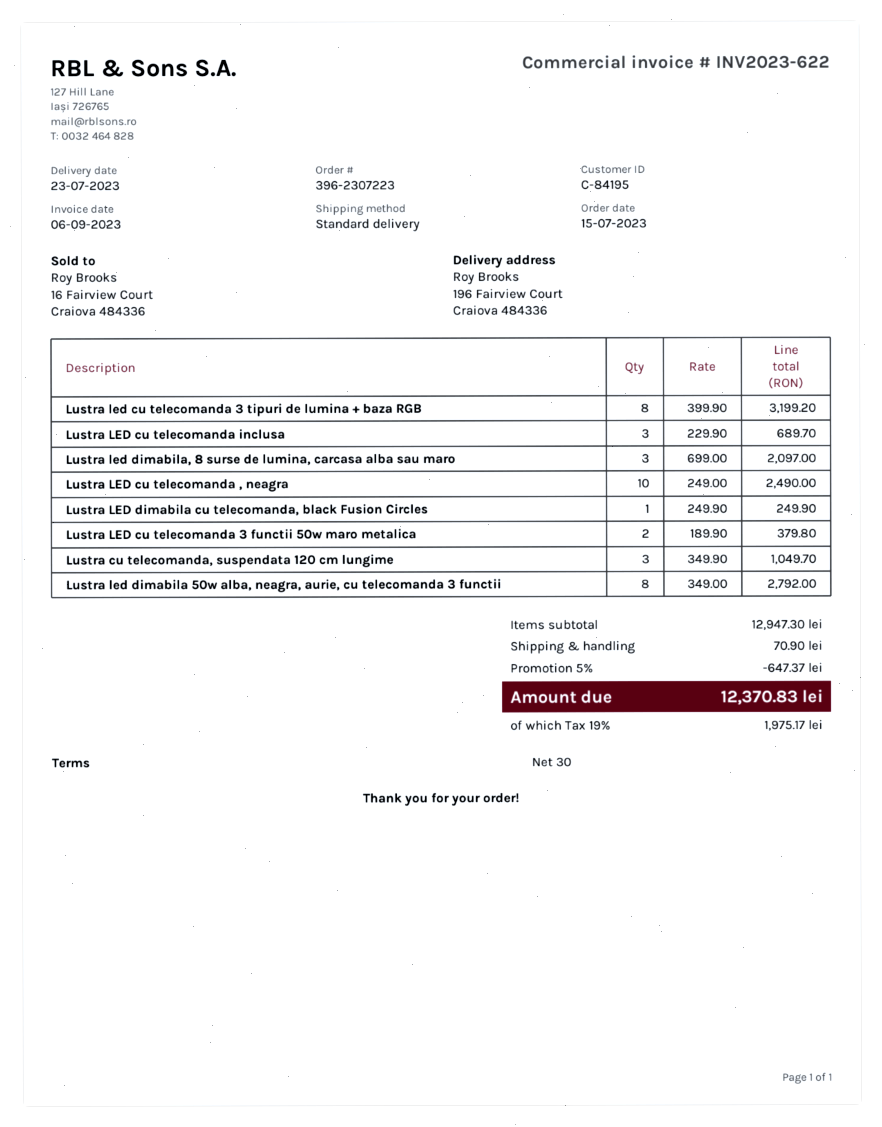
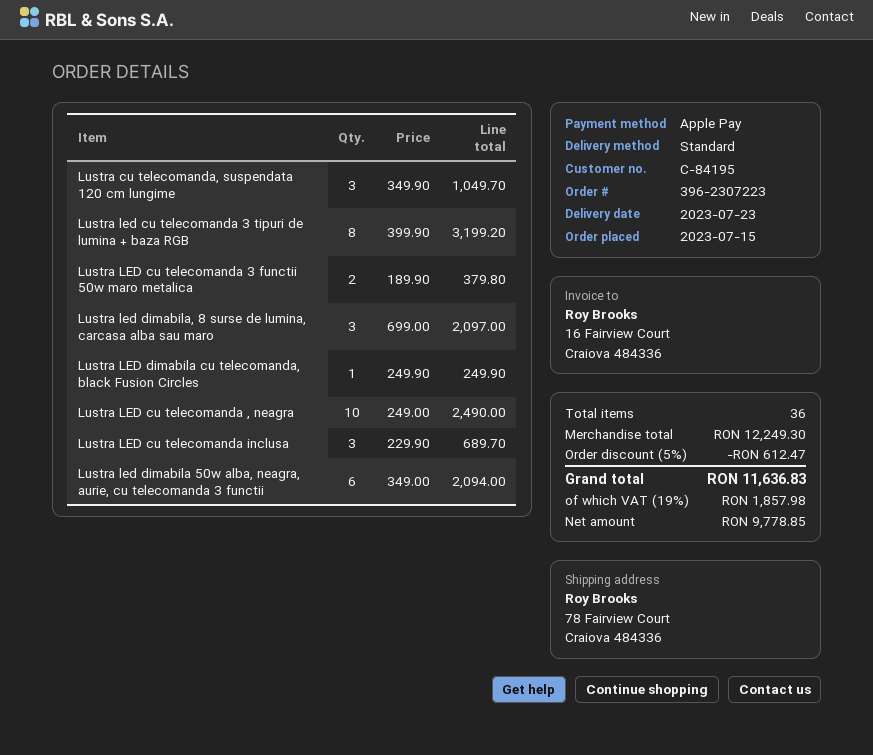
ship to: 196 Fairview Court, Craiova 484336 -> 78 Fairview Court, Craiova 484336
Lustra led dimabila 50w alba, neagra, aurie, cu telecomanda 3 functii: 8 x 349.00 = 2792.00 -> 6 x 349.00 = 2094.00
subtotal: 12947.30 -> 12249.30
discount: 5% = 647.37 -> 5% = 612.47
shipping: 70.90 -> none
tax: 19% = 1975.17 -> 19% = 1857.98
total: 12370.83 -> 11636.83

